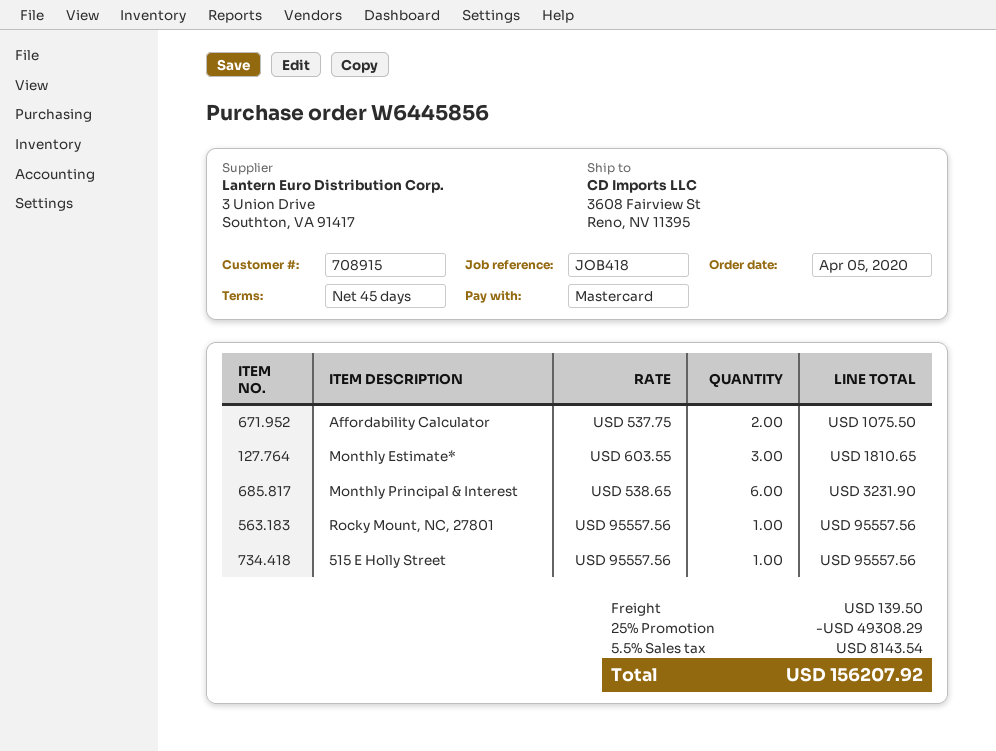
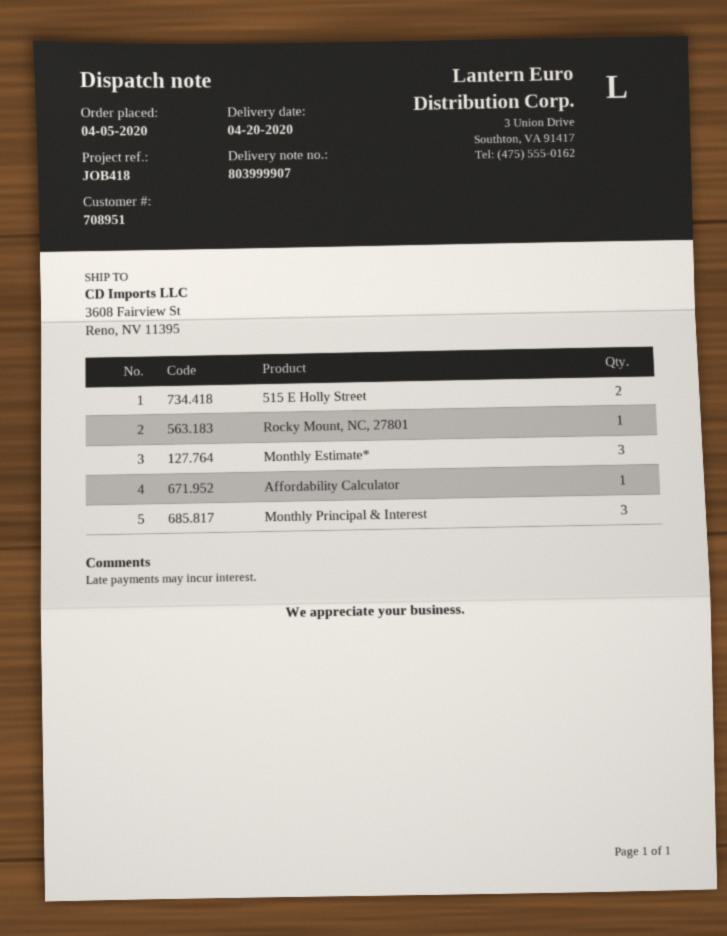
customer number: 708915 -> 708951
Affordability Calculator: 2 -> 1
Monthly Principal & Interest: 6 -> 3
515 E Holly Street: 1 -> 2

